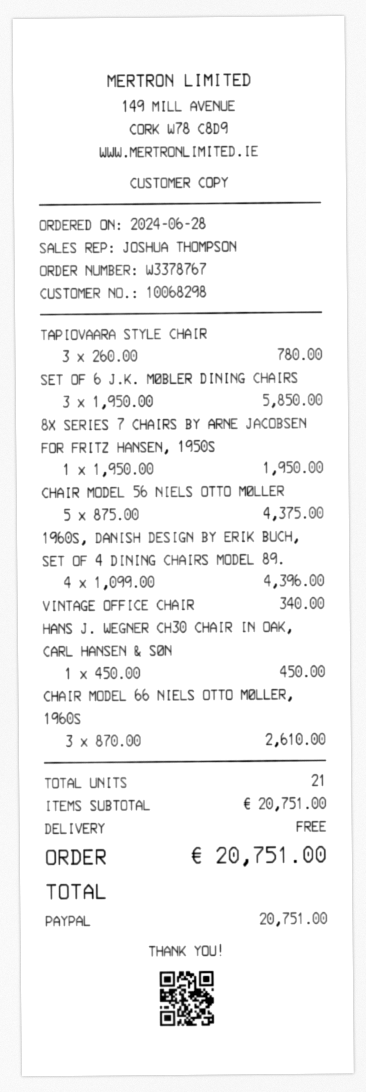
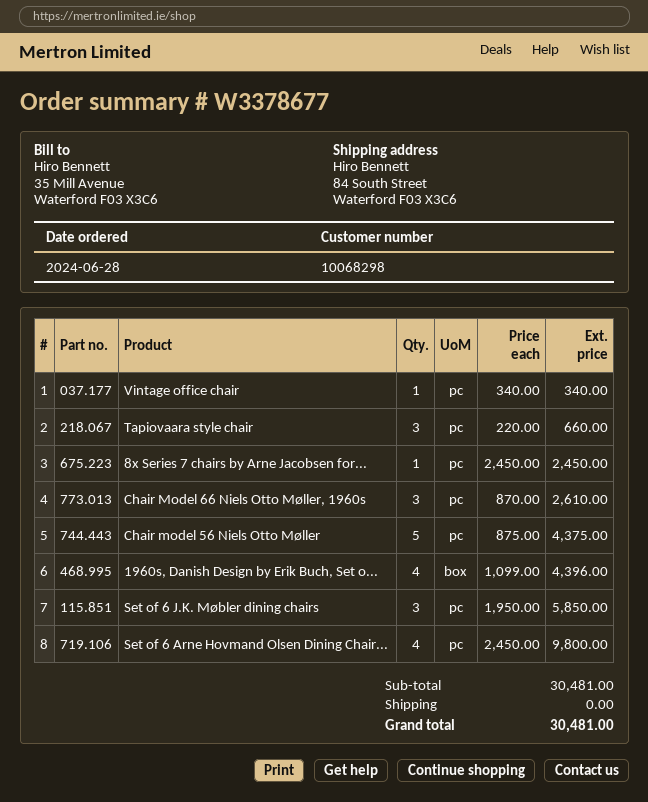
order number: W3378767 -> W3378677
TAPIOVAARA STYLE CHAIR: 3 x 260.00 = 780.00 -> 3 x 220.00 = 660.00
8X SERIES 7 CHAIRS BY ARNE JACOBSEN FOR FRITZ HANSEN, 1950S: 1 x 1950.00 = 1950.00 -> 1 x 2450.00 = 2450.00
HANS J. WEGNER CH30 CHAIR IN OAK, CARL HANSEN & SØN: 1 x 450.00 = 450.00 -> none
Set of 6 Arne Hovmand Olsen Dining Chair...: none -> 4 x 2450.00 = 9800.00
subtotal: 20751.00 -> 30481.00
total: 20751.00 -> 30481.00

